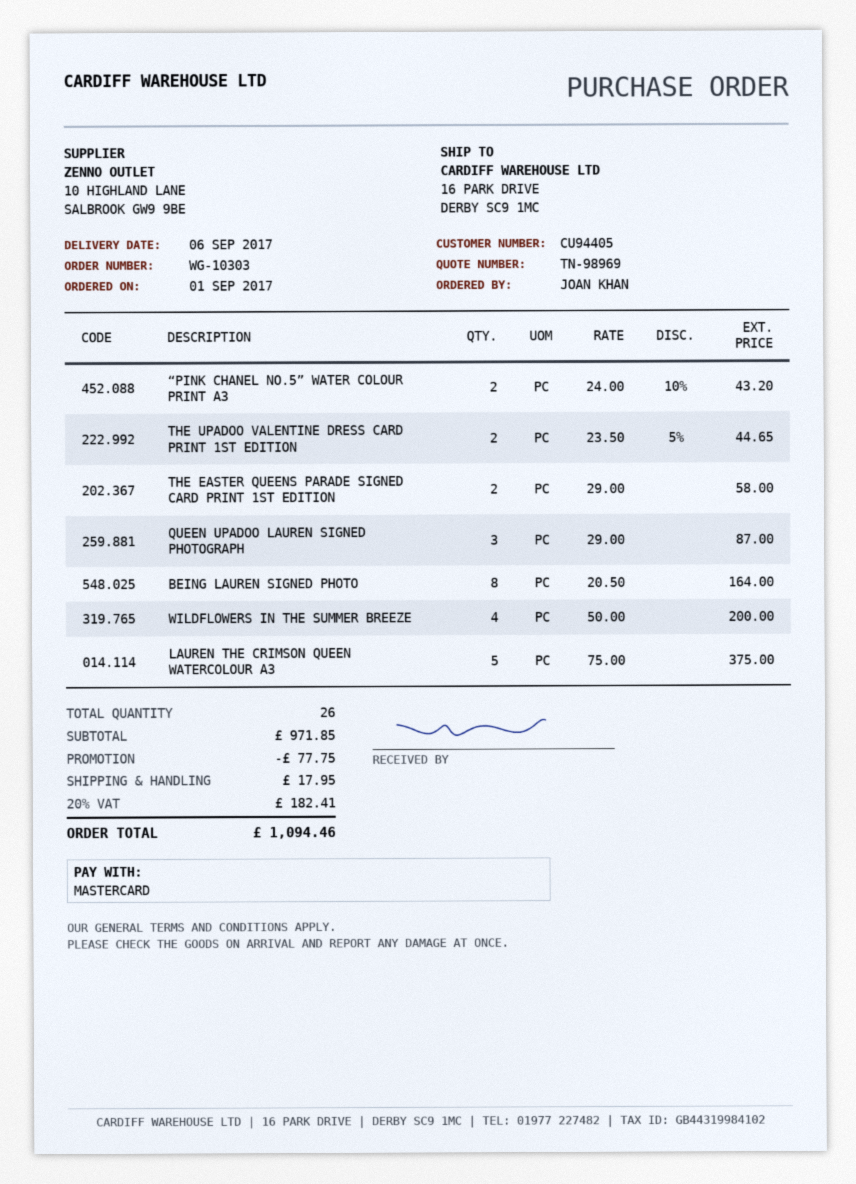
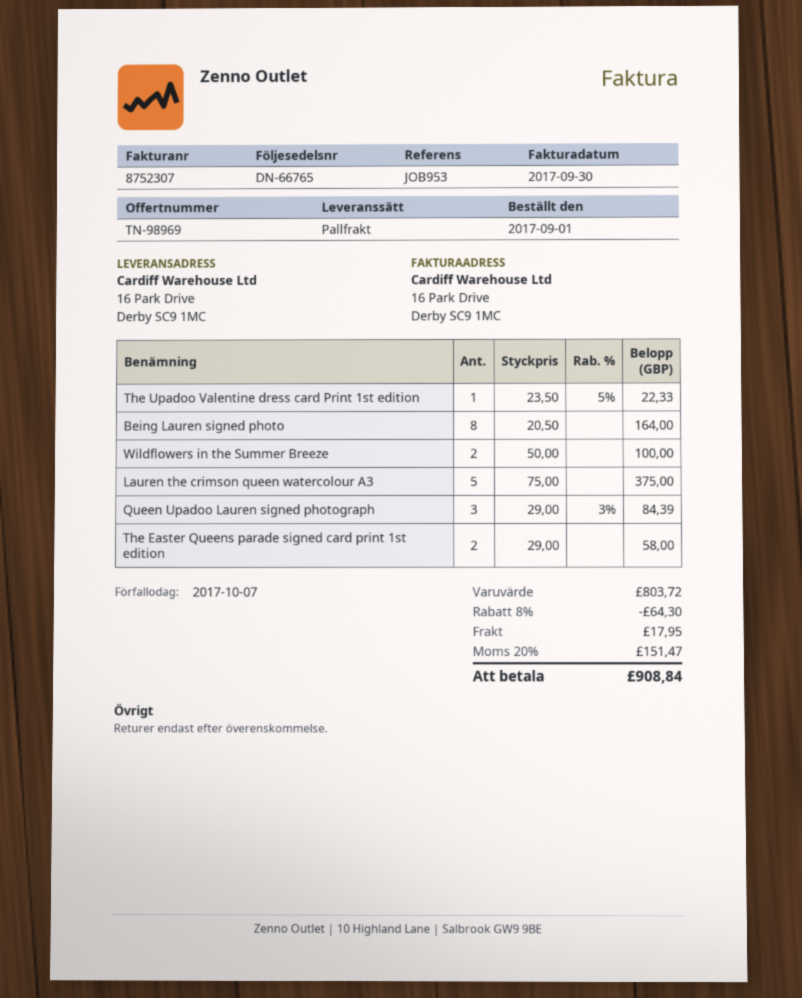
“PINK CHANEL NO.5” WATER COLOUR PRINT A3: 2 x 24.00 - 10% = 43.20 -> none
THE UPADOO VALENTINE DRESS CARD PRINT 1ST EDITION: 2 x 23.50 - 5% = 44.65 -> 1 x 23.50 - 5% = 22.33
QUEEN UPADOO LAUREN SIGNED PHOTOGRAPH: 3 x 29.00 = 87.00 -> 3 x 29.00 - 3% = 84.39
WILDFLOWERS IN THE SUMMER BREEZE: 4 x 50.00 = 200.00 -> 2 x 50.00 = 100.00
subtotal: 971.85 -> 803.72
discount: 77.75 -> 64.30
tax: 20% = 182.41 -> 20% = 151.47
total: 1094.46 -> 908.84

